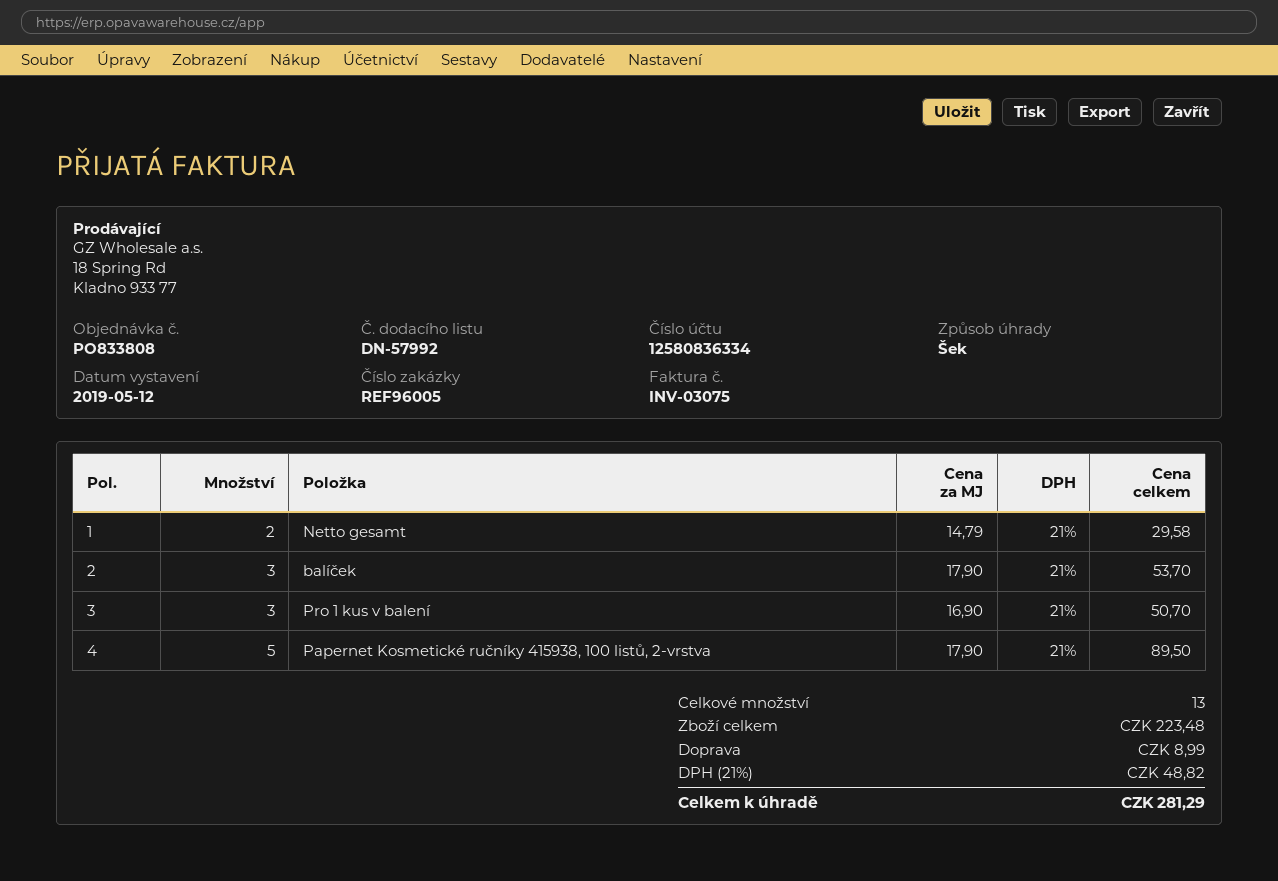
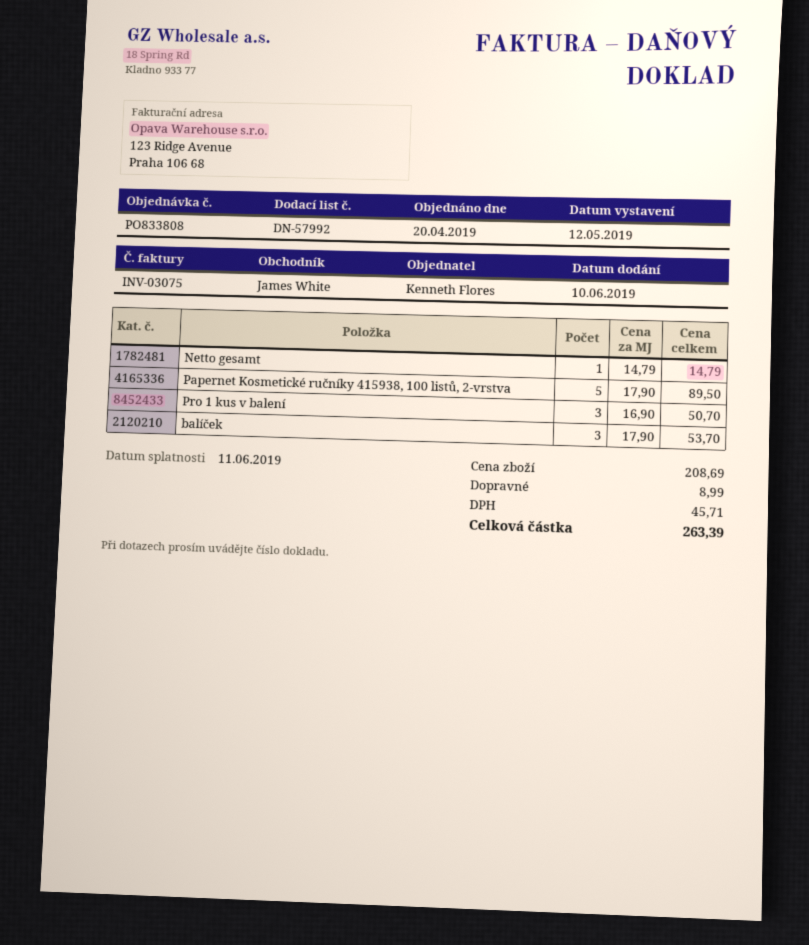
Netto gesamt: 2 x 14.79 = 29.58 -> 1 x 14.79 = 14.79
subtotal: 223.48 -> 208.69
tax: 48.82 -> 45.71
total: 281.29 -> 263.39

